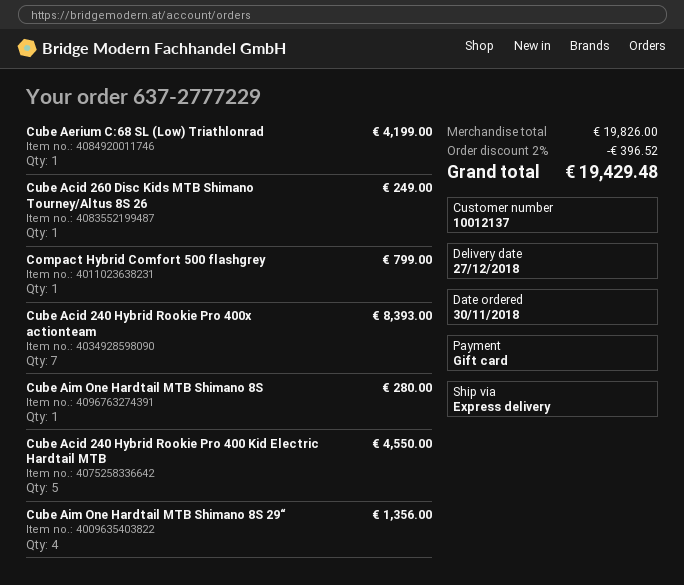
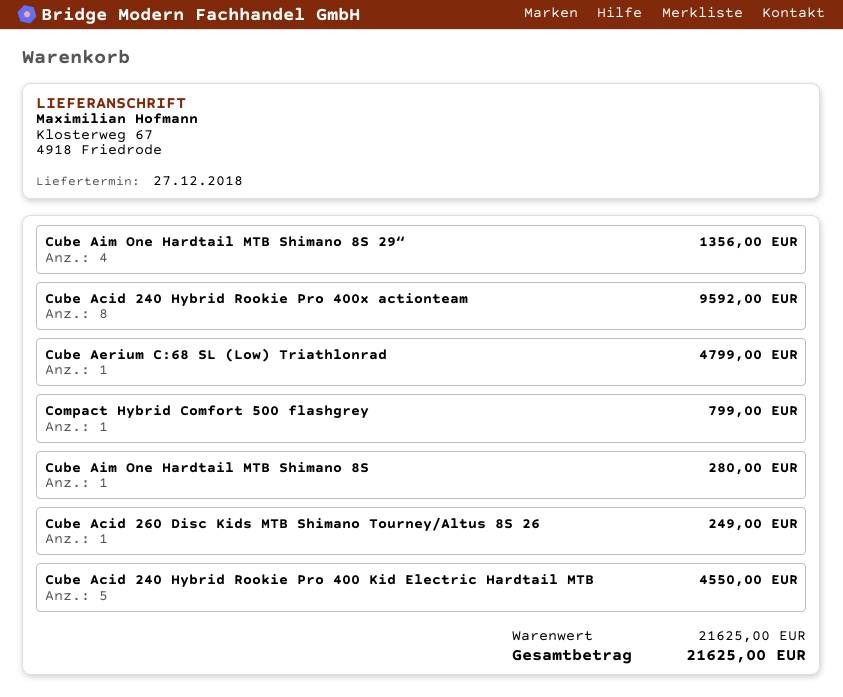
Cube Aerium C:68 SL (Low) Triathlonrad: 1 for 4199.00 -> 1 for 4799.00
Cube Acid 240 Hybrid Rookie Pro 400x actionteam: 7 for 8393.00 -> 8 for 9592.00
subtotal: 19826.00 -> 21625.00
discount: 2% = 396.52 -> none
total: 19429.48 -> 21625.00

